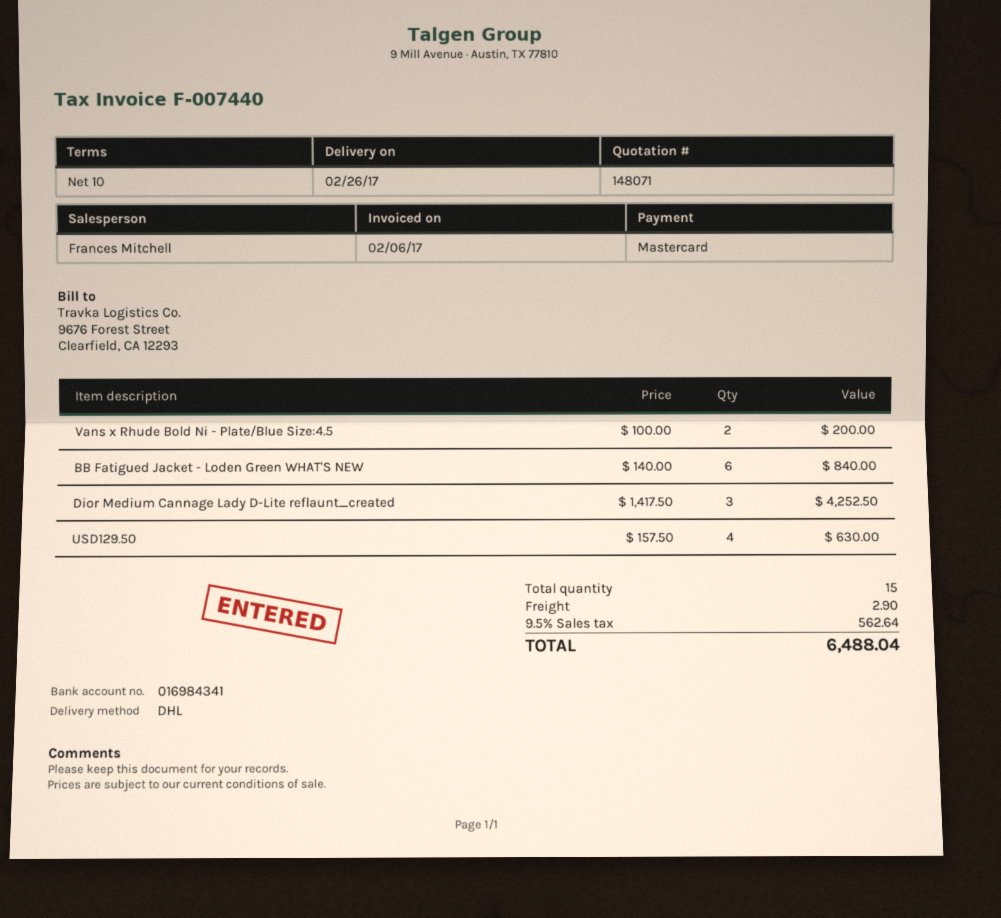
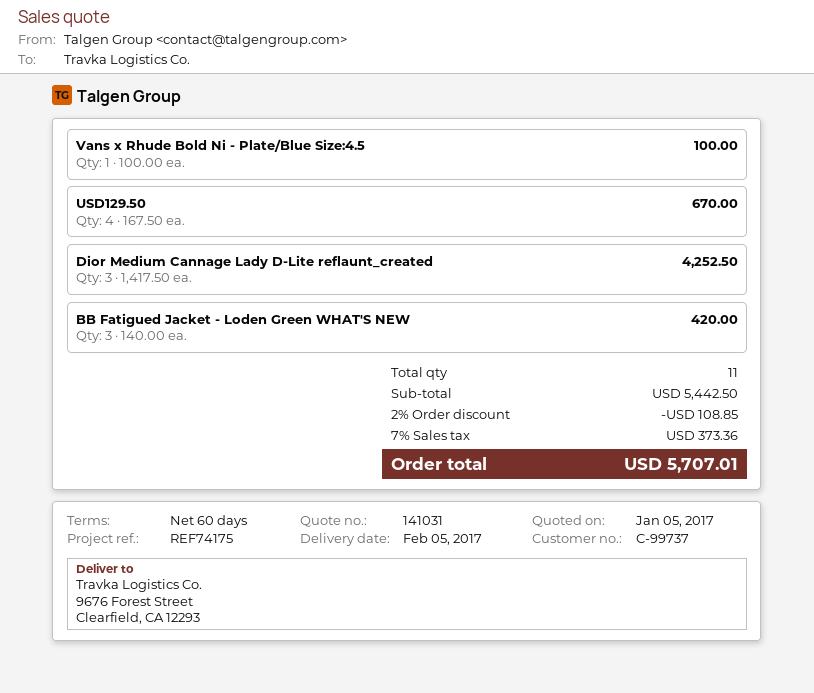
quote number: 148071 -> 141031
delivery date: 2017-02-26 -> 2017-02-05
payment terms: 10 days -> 60 days
Vans x Rhude Bold Ni - Plate/Blue Size:4.5: 2 x 100.00 = 200.00 -> 1 x 100.00 = 100.00
BB Fatigued Jacket - Loden Green WHAT'S NEW: 6 x 140.00 = 840.00 -> 3 x 140.00 = 420.00
USD129.50: 4 x 157.50 = 630.00 -> 4 x 167.50 = 670.00
total quantity: 15 -> 11
discount: none -> 2% = 108.85
shipping: 2.90 -> none
tax: 9.5% = 562.64 -> 7% = 373.36
total: 6488.04 -> 5707.01

